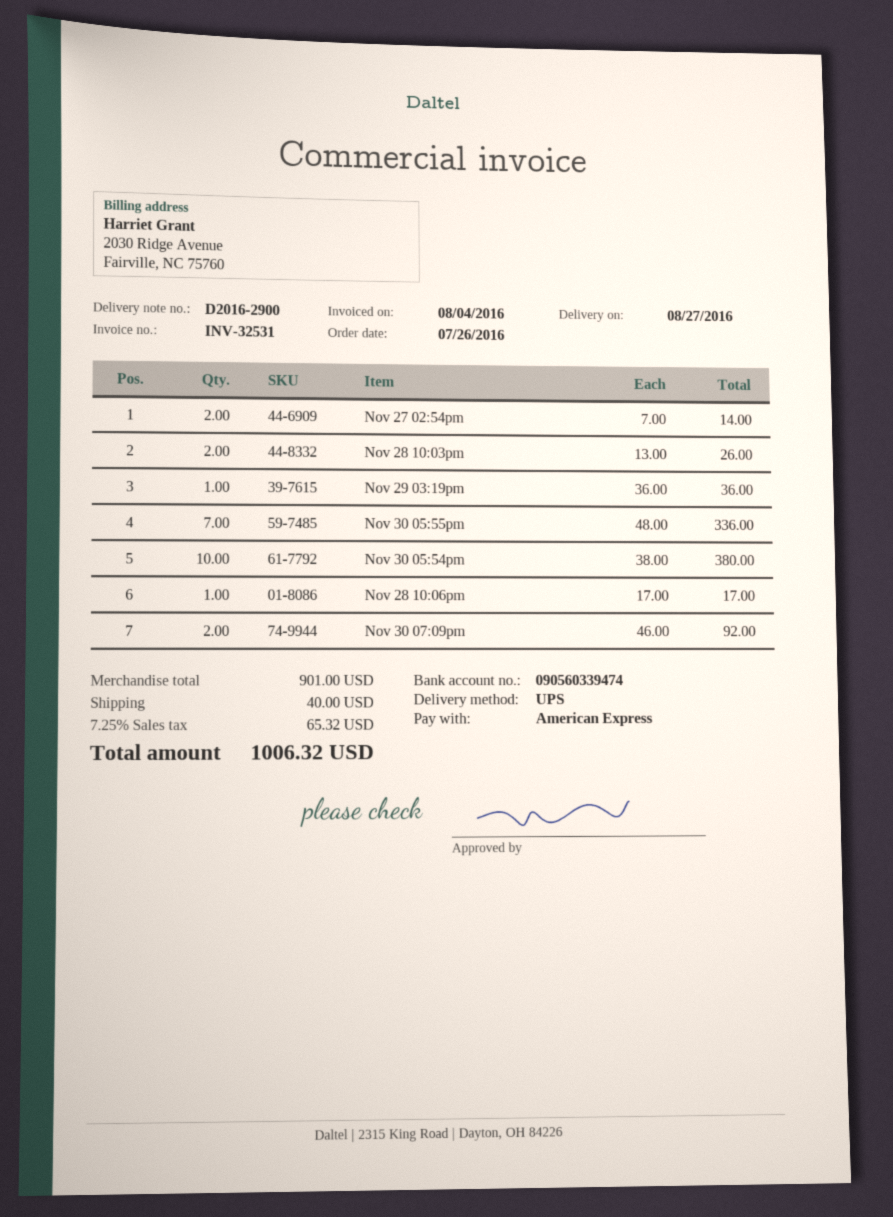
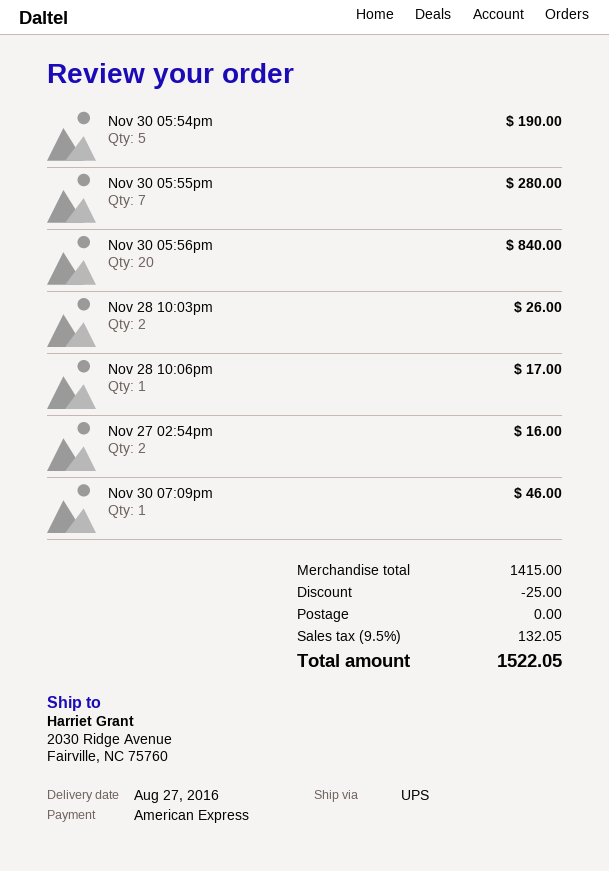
Nov 27 02:54pm: 2 for 14.00 -> 2 for 16.00
Nov 29 03:19pm: 1 for 36.00 -> none
Nov 30 05:55pm: 7 for 336.00 -> 7 for 280.00
Nov 30 05:54pm: 10 for 380.00 -> 5 for 190.00
Nov 30 07:09pm: 2 for 92.00 -> 1 for 46.00
Nov 30 05:56pm: none -> 20 for 840.00
subtotal: 901.00 -> 1415.00
discount: none -> 25.00
shipping: 40.00 -> 0.00
tax: 7.25% = 65.32 -> 9.5% = 132.05
total: 1006.32 -> 1522.05

